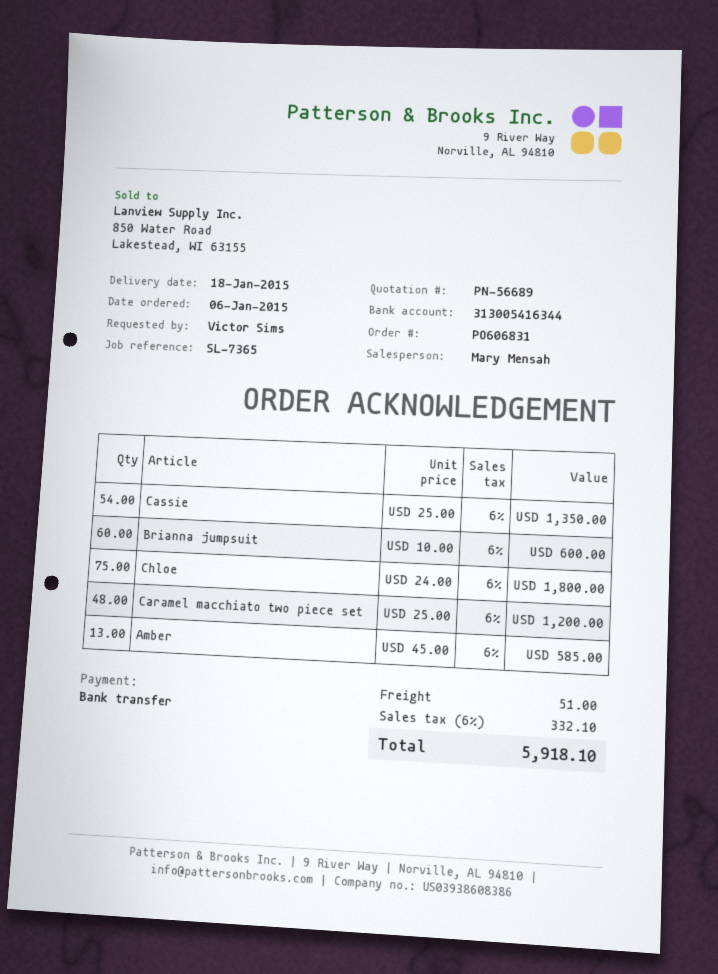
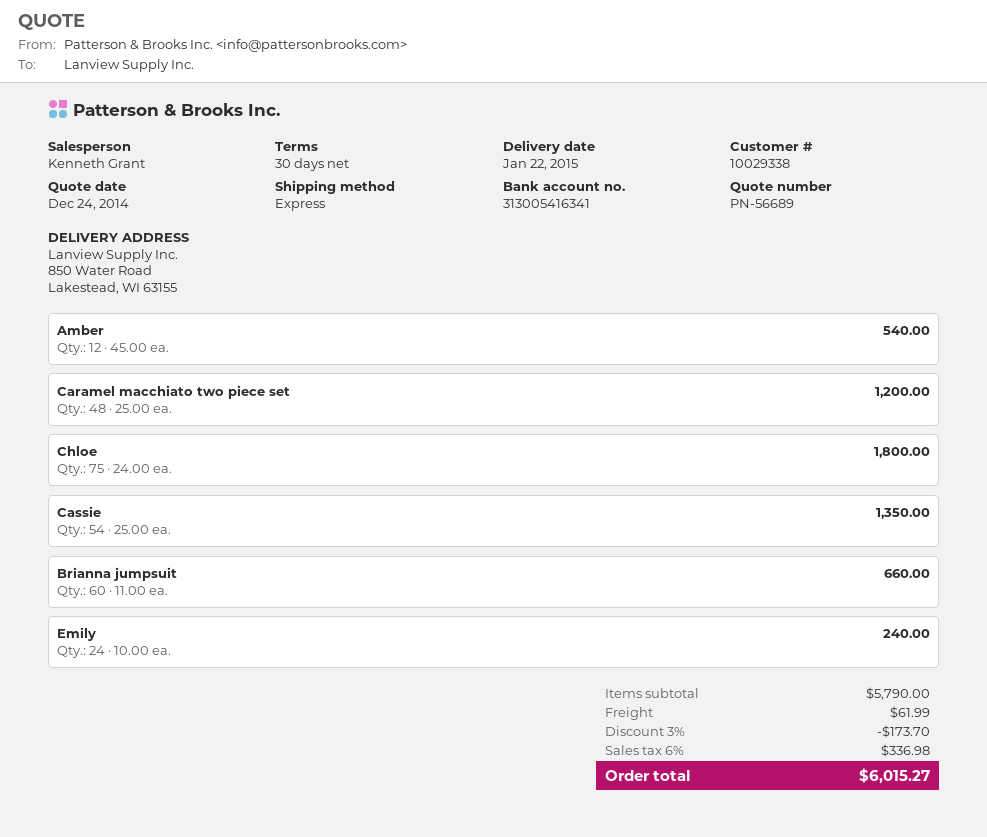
delivery date: 2015-01-18 -> 2015-01-22
sales rep: Mary Mensah -> Kenneth Grant
bank account: 313005416344 -> 313005416341
Brianna jumpsuit: 60 x 10.00 = 600.00 -> 60 x 11.00 = 660.00
Amber: 13 x 45.00 = 585.00 -> 12 x 45.00 = 540.00
Emily: none -> 24 x 10.00 = 240.00
discount: none -> 3% = 173.70
shipping: 51.00 -> 61.99
tax: 6% = 332.10 -> 6% = 336.98
total: 5918.10 -> 6015.27

